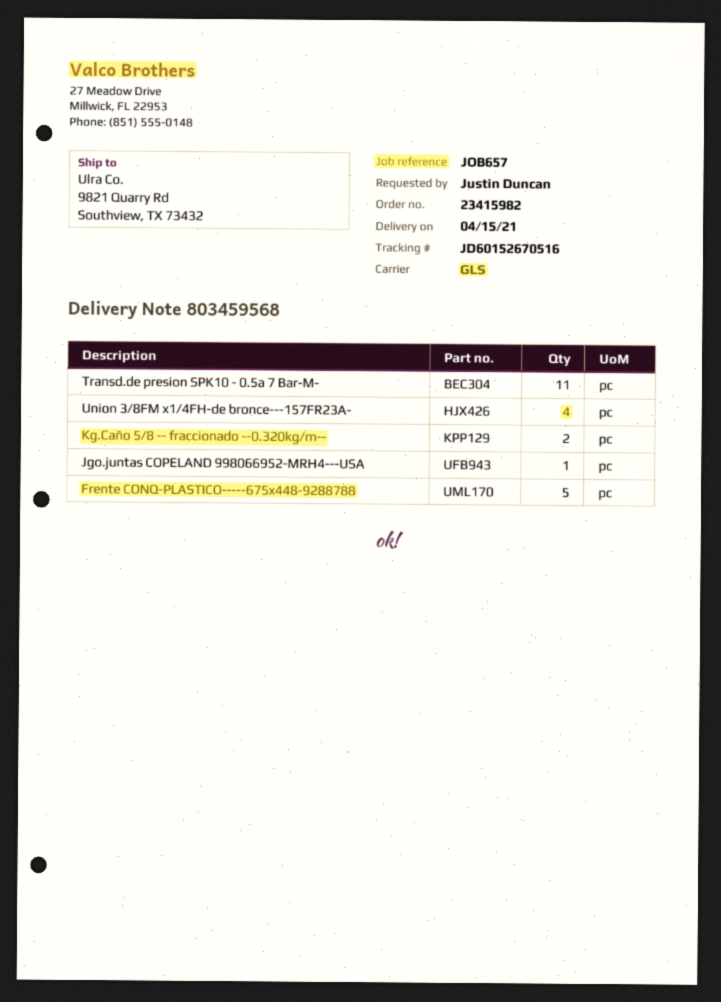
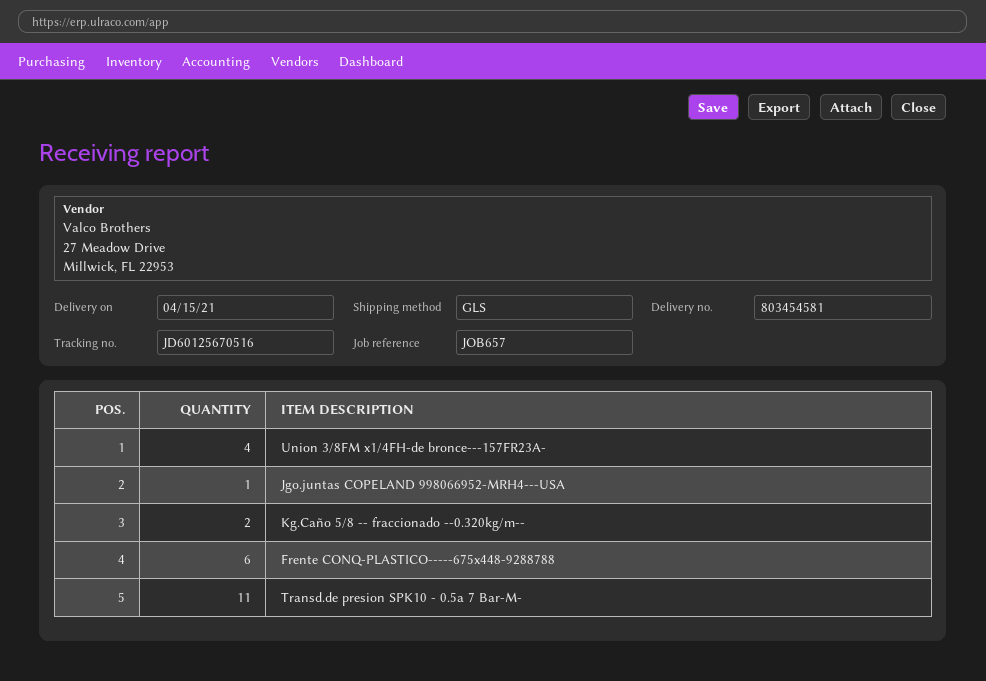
delivery note number: 803459568 -> 803454581
tracking number: JD60152670516 -> JD60125670516
Frente CONQ-PLASTICO-----675x448-9288788: 5 -> 6

